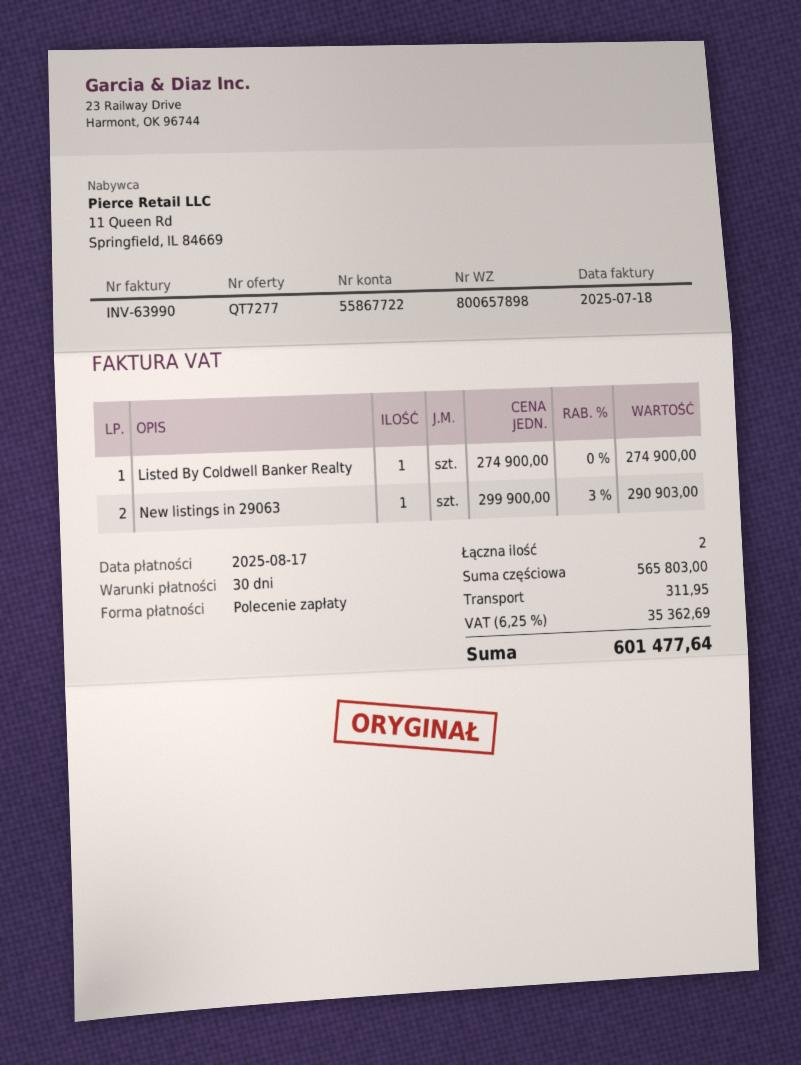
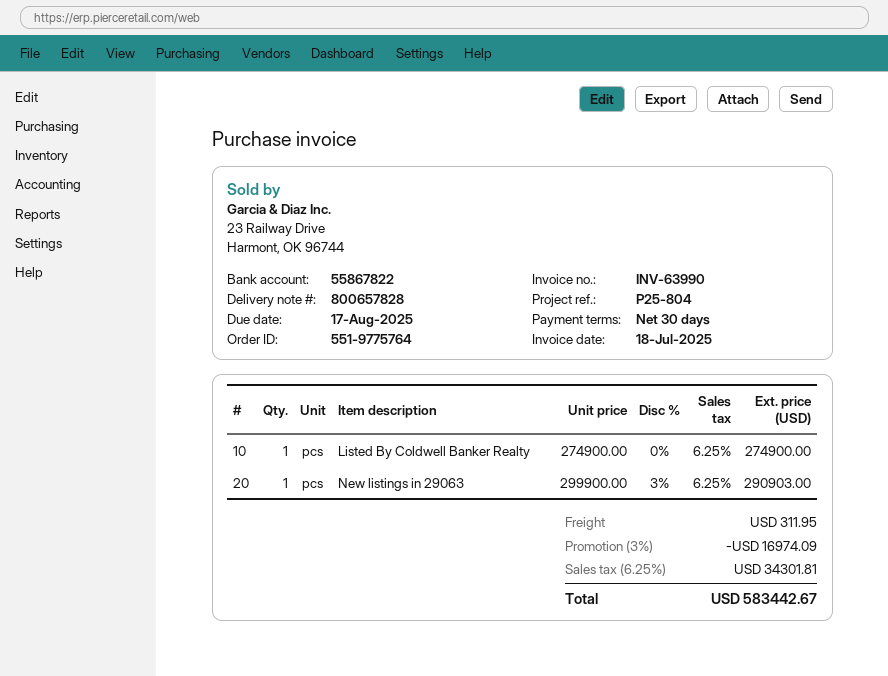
delivery note number: 800657898 -> 800657828
bank account: 55867722 -> 55867822
discount: none -> 3% = 16974.09
tax: 6.25% = 35362.69 -> 6.25% = 34301.81
total: 601477.64 -> 583442.67

